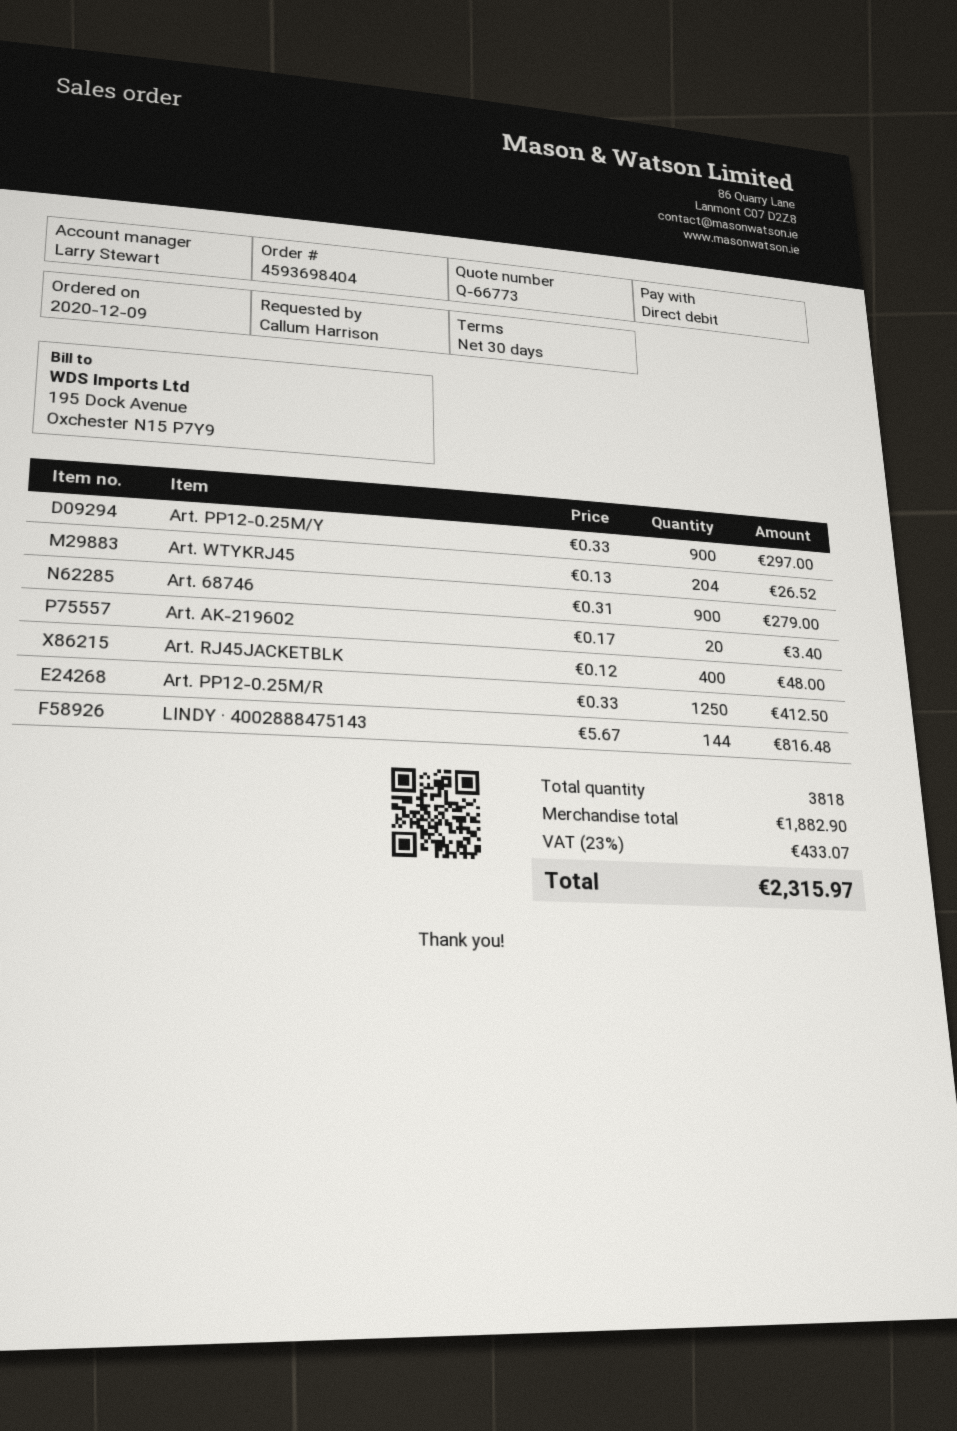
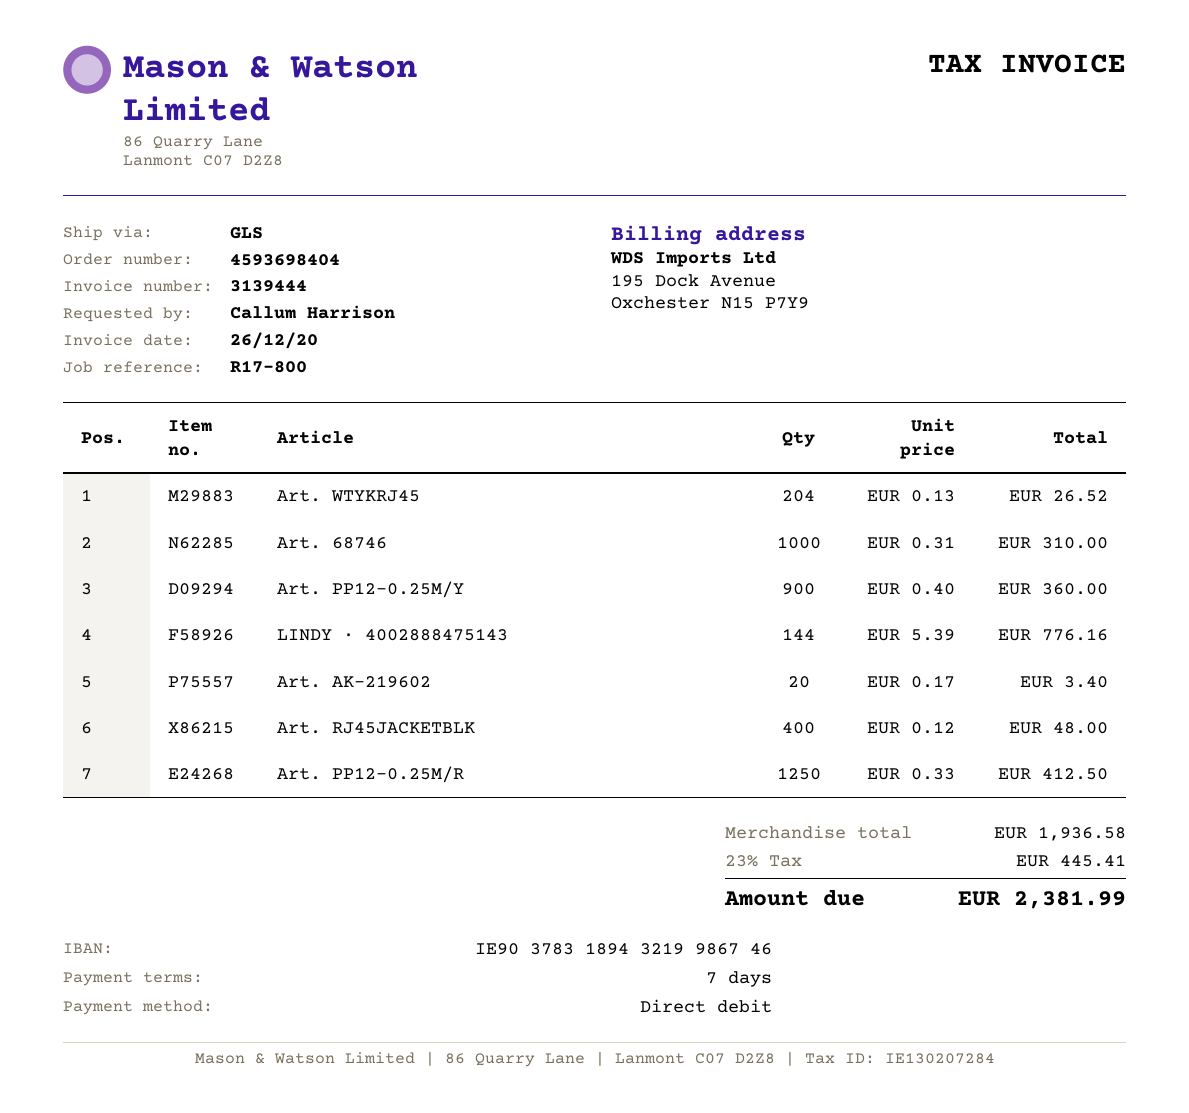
payment terms: 30 days -> 7 days
Art. PP12-0.25M/Y: 900 x 0.33 = 297.00 -> 900 x 0.40 = 360.00
Art. 68746: 900 x 0.31 = 279.00 -> 1000 x 0.31 = 310.00
LINDY · 4002888475143: 144 x 5.67 = 816.48 -> 144 x 5.39 = 776.16
subtotal: 1882.90 -> 1936.58
tax: 23% = 433.07 -> 23% = 445.41
total: 2315.97 -> 2381.99

